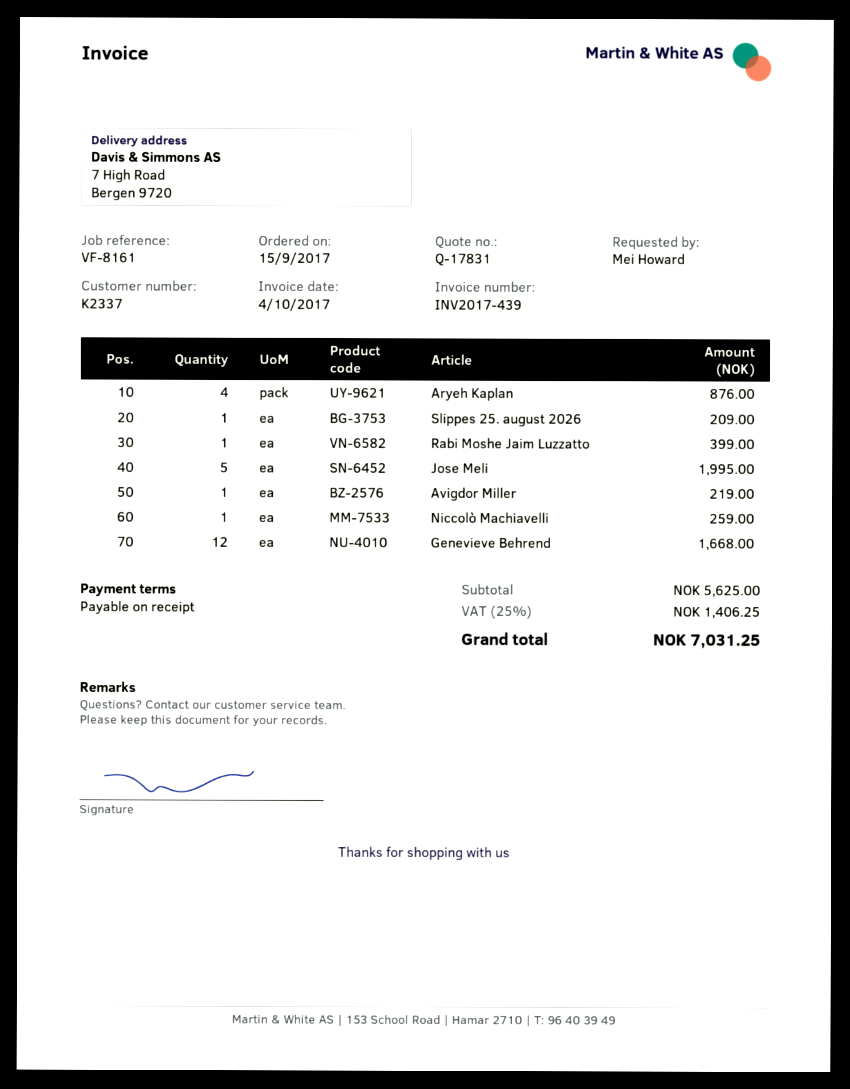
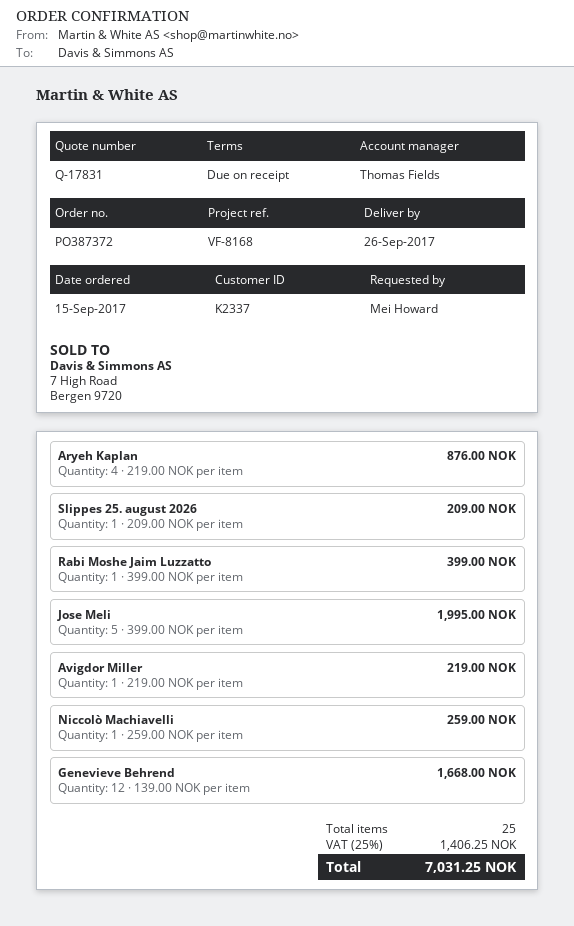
reference: VF-8161 -> VF-8168

